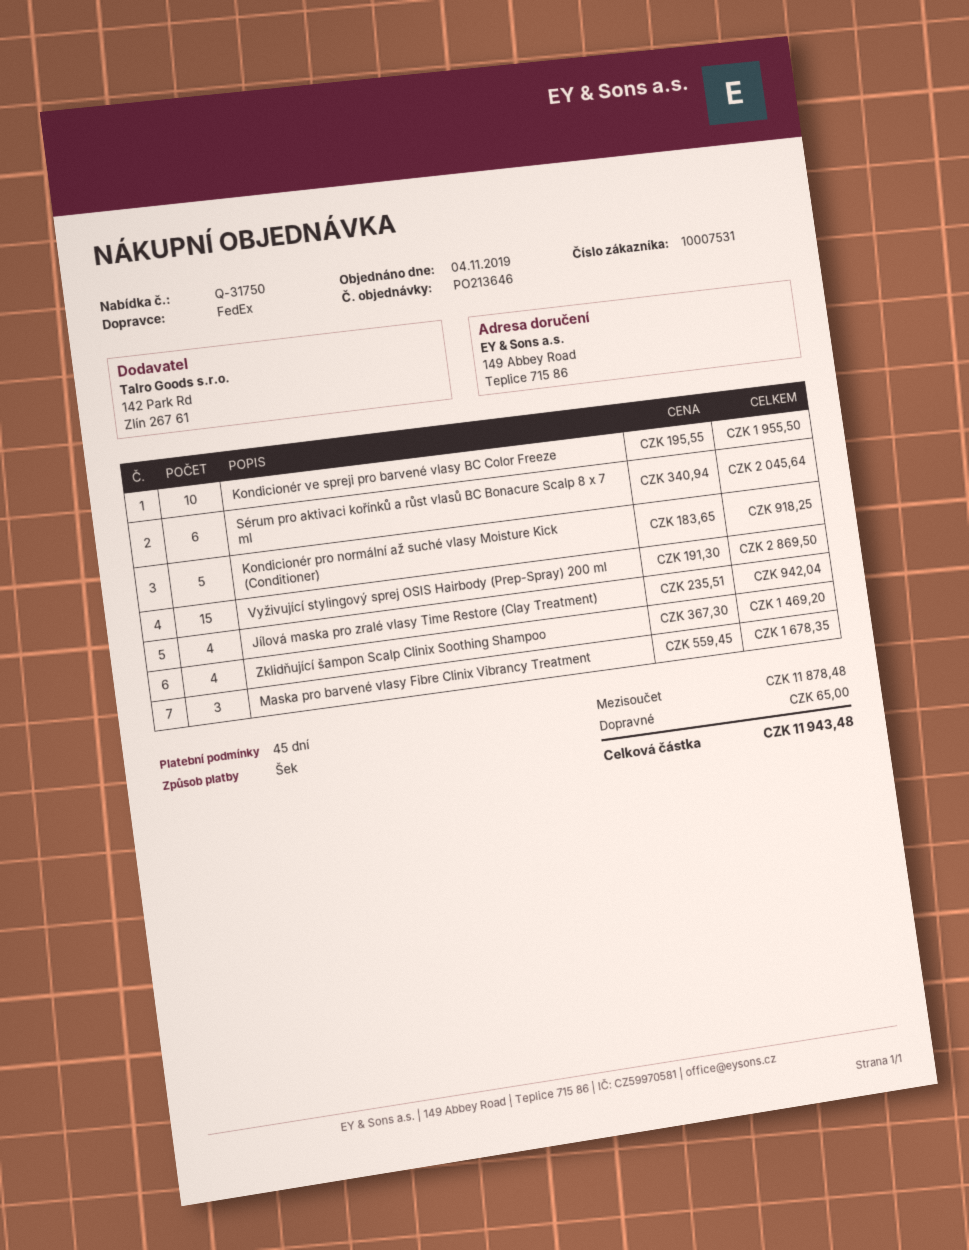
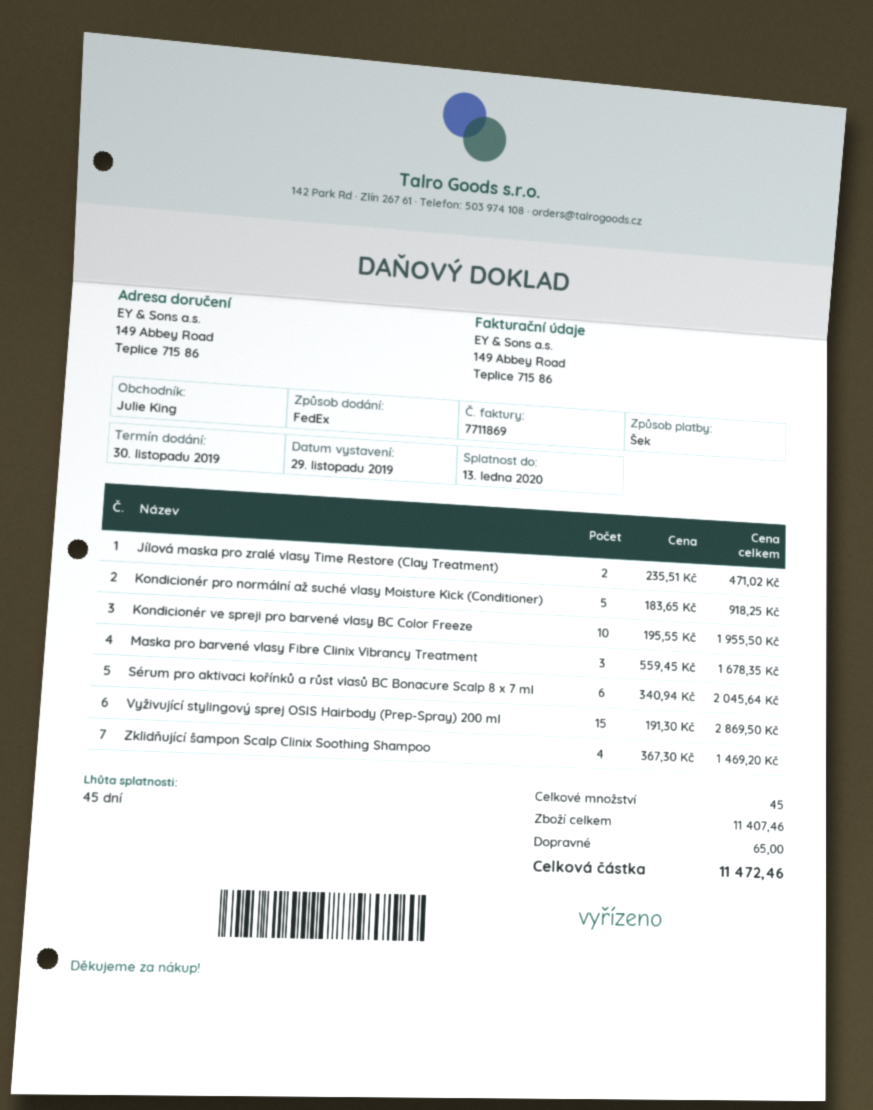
Jílová maska pro zralé vlasy Time Restore (Clay Treatment): 4 x 235.51 = 942.04 -> 2 x 235.51 = 471.02
subtotal: 11878.48 -> 11407.46
total: 11943.48 -> 11472.46

